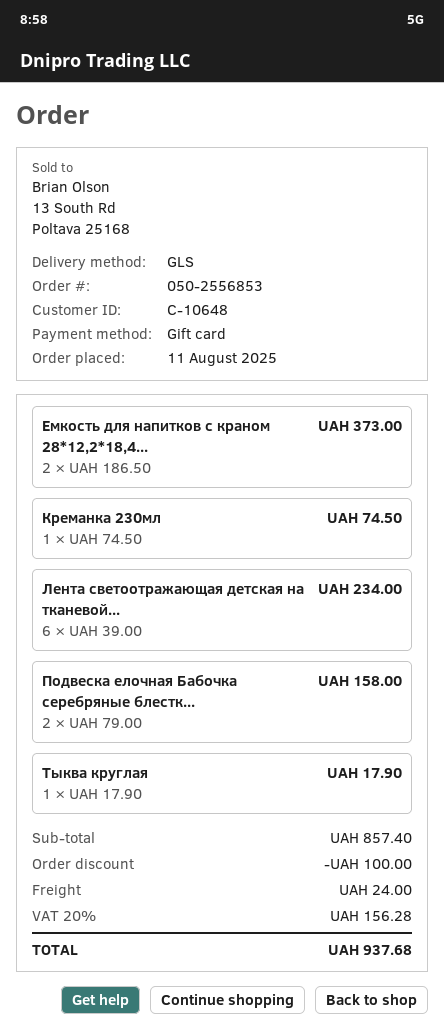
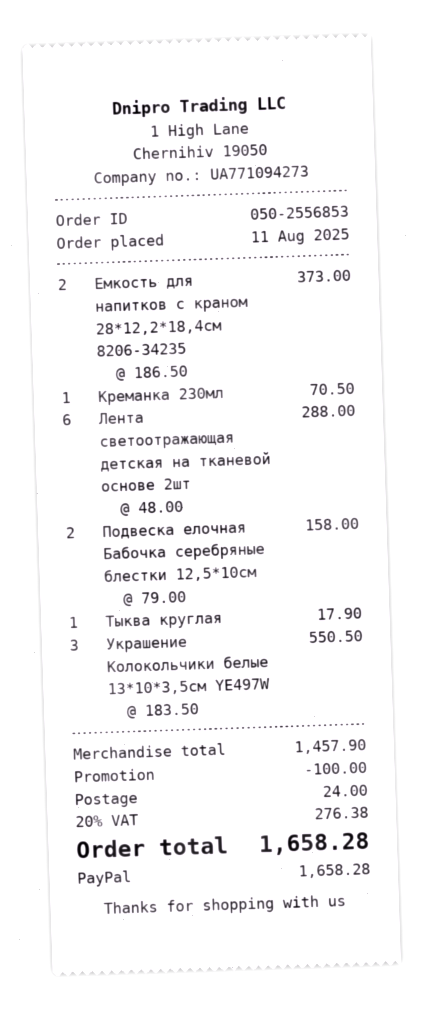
payment method: gift card -> PayPal
Креманка 230мл: 1 x 74.50 = 74.50 -> 1 x 70.50 = 70.50
Лента светоотражающая детская на тканевой...: 6 x 39.00 = 234.00 -> 6 x 48.00 = 288.00
Украшение Колокольчики белые 13*10*3,5см YE497W: none -> 3 x 183.50 = 550.50
subtotal: 857.40 -> 1457.90
tax: 20% = 156.28 -> 20% = 276.38
total: 937.68 -> 1658.28

